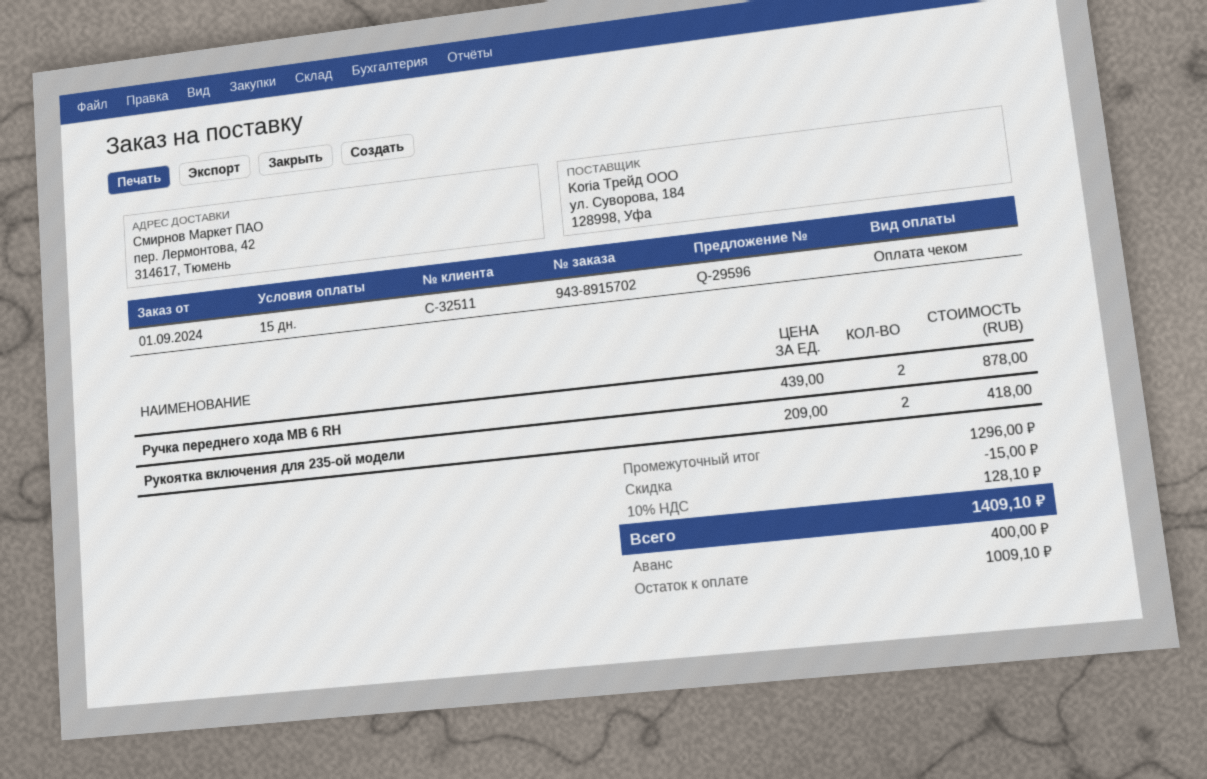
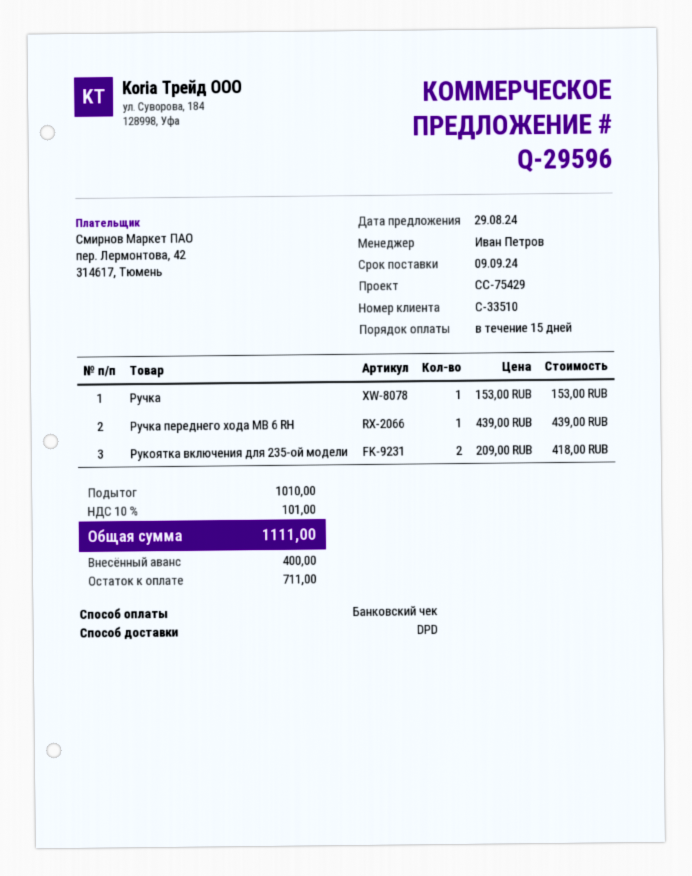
customer number: C-32511 -> C-33510
Ручка переднего хода MB 6 RH: 2 x 439.00 = 878.00 -> 1 x 439.00 = 439.00
Ручка: none -> 1 x 153.00 = 153.00
subtotal: 1296.00 -> 1010.00
discount: 15.00 -> none
tax: 10% = 128.10 -> 10% = 101.00
total: 1409.10 -> 1111.00
balance: 1009.10 -> 711.00

